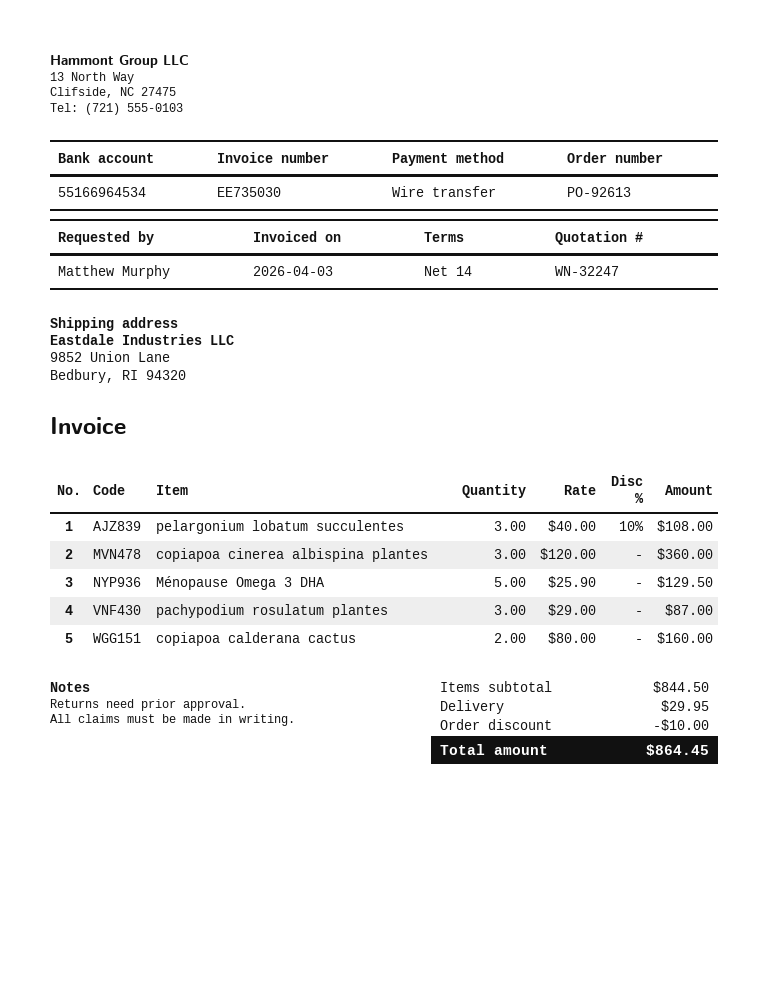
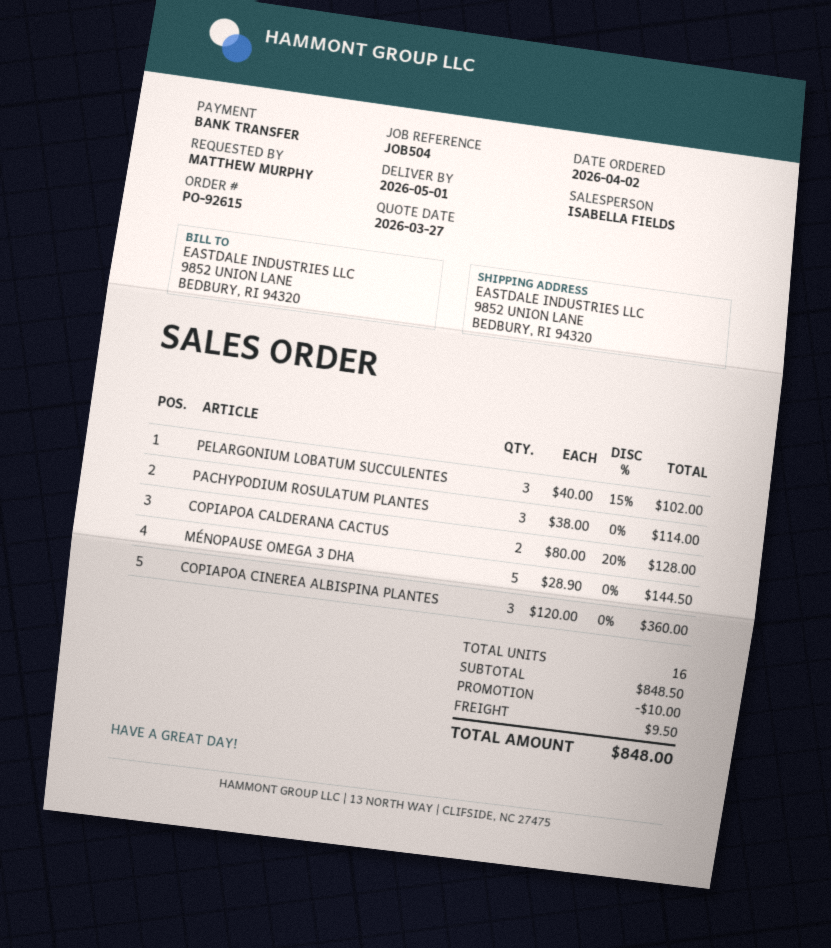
order number: PO-92613 -> PO-92615
pelargonium lobatum succulentes: 3 x 40.00 - 10% = 108.00 -> 3 x 40.00 - 15% = 102.00
Ménopause Omega 3 DHA: 5 x 25.90 = 129.50 -> 5 x 28.90 = 144.50
pachypodium rosulatum plantes: 3 x 29.00 = 87.00 -> 3 x 38.00 = 114.00
copiapoa calderana cactus: 2 x 80.00 = 160.00 -> 2 x 80.00 - 20% = 128.00
subtotal: 844.50 -> 848.50
shipping: 29.95 -> 9.50
total: 864.45 -> 848.00

